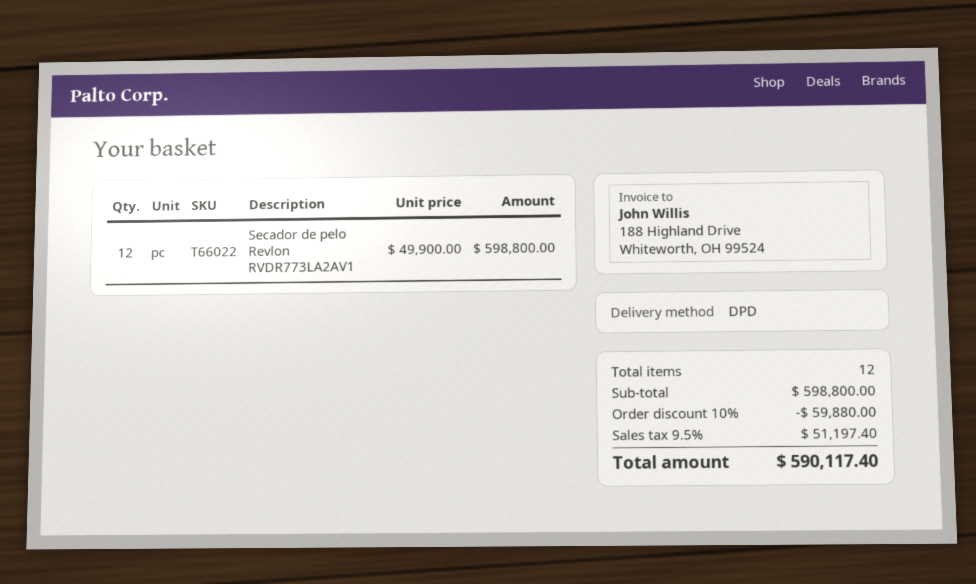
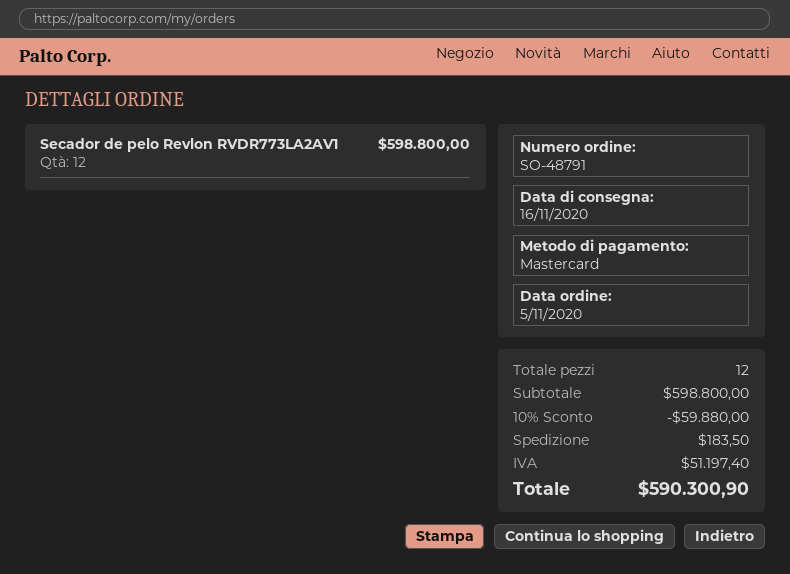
shipping: none -> 183.50
total: 590117.40 -> 590300.90

